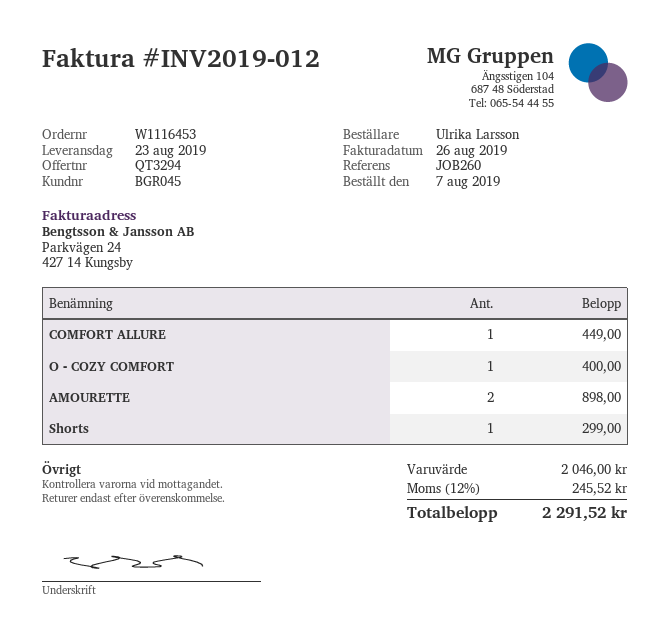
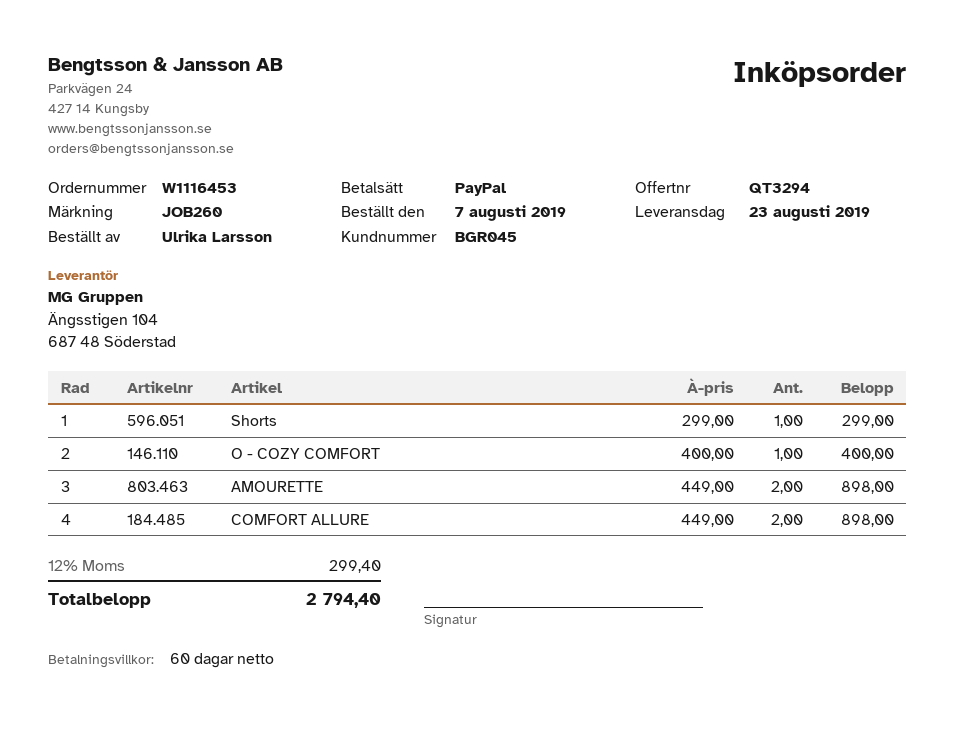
COMFORT ALLURE: 1 for 449.00 -> 2 for 898.00
tax: 12% = 245.52 -> 12% = 299.40
total: 2291.52 -> 2794.40

